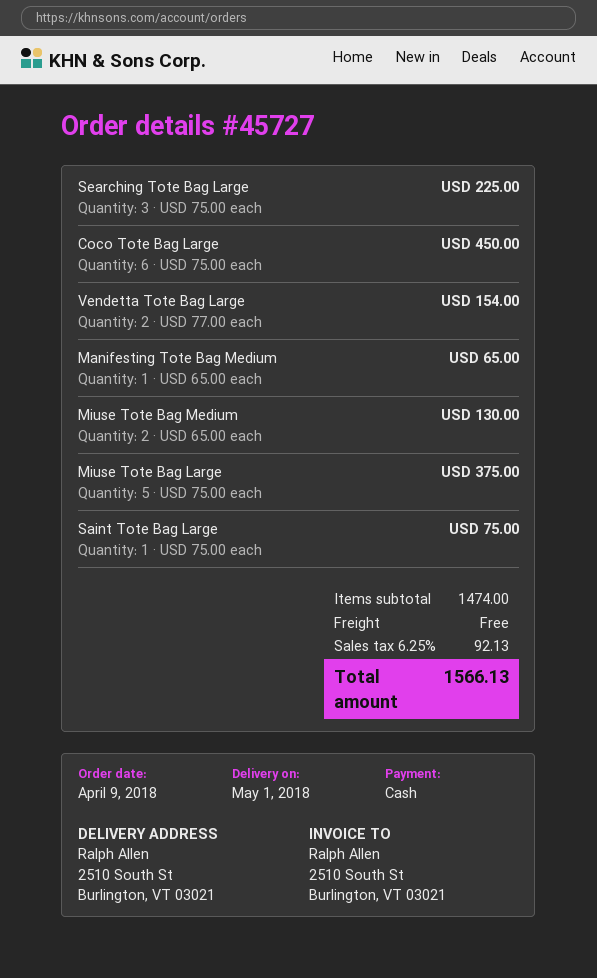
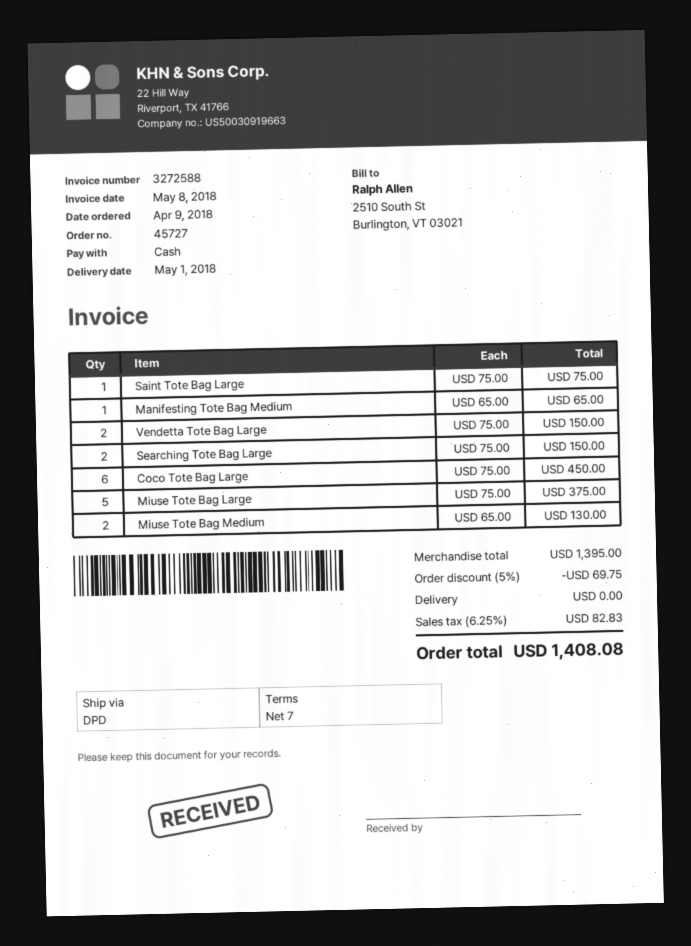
Searching Tote Bag Large: 3 x 75.00 = 225.00 -> 2 x 75.00 = 150.00
Vendetta Tote Bag Large: 2 x 77.00 = 154.00 -> 2 x 75.00 = 150.00
subtotal: 1474.00 -> 1395.00
discount: none -> 5% = 69.75
tax: 6.25% = 92.13 -> 6.25% = 82.83
total: 1566.13 -> 1408.08

